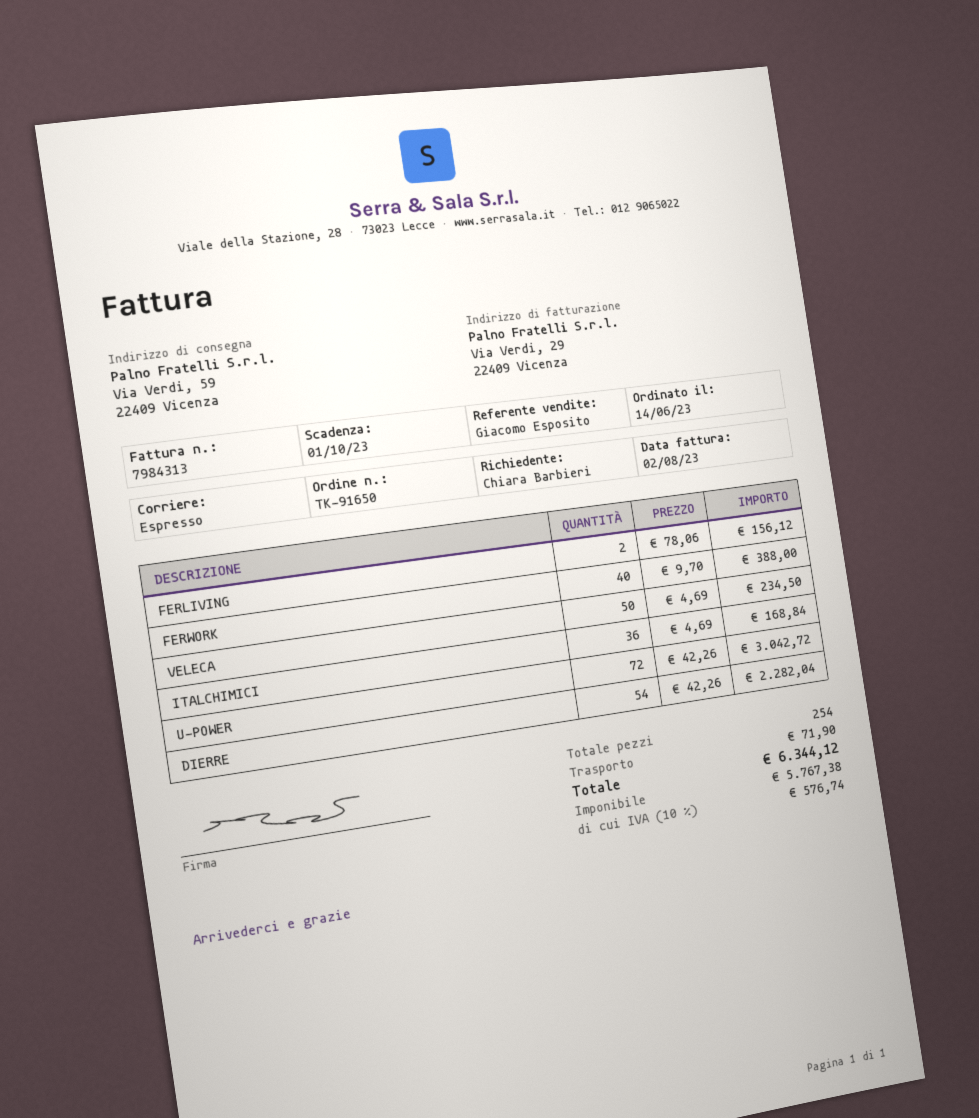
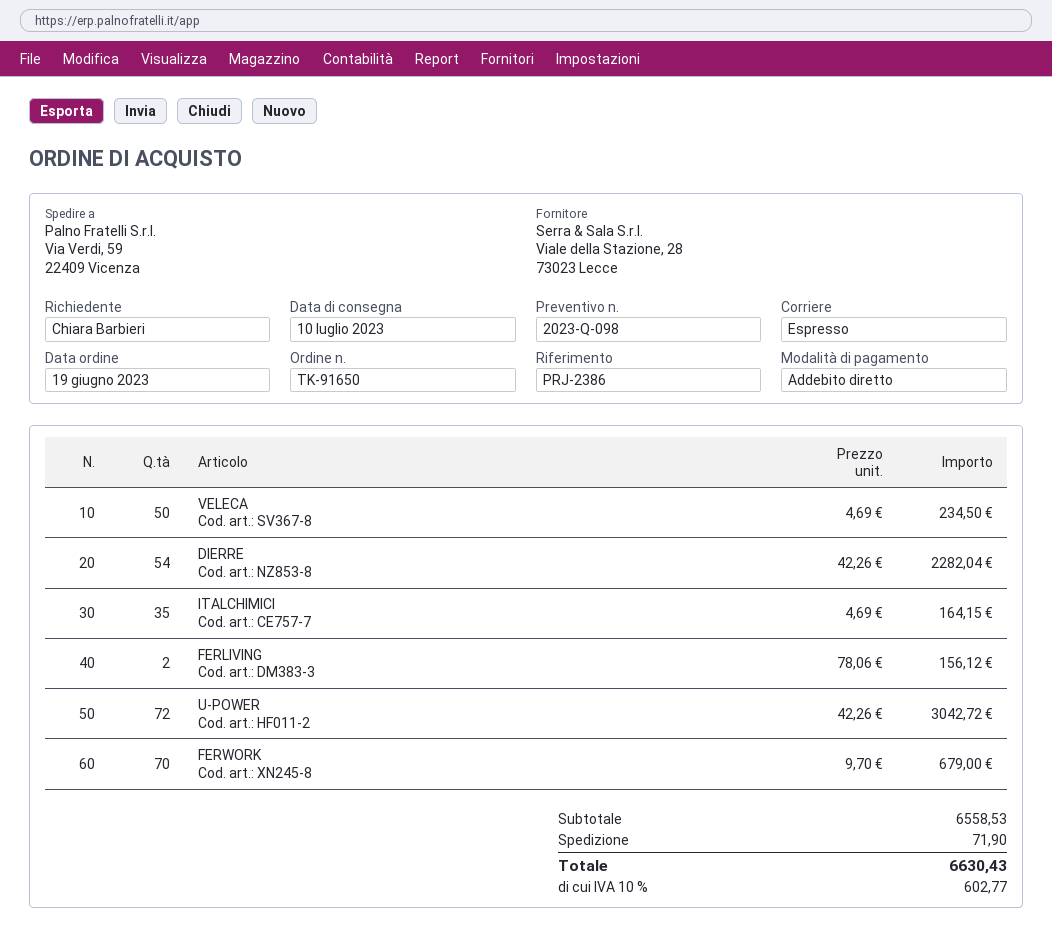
order date: 2023-06-14 -> 2023-06-19
FERWORK: 40 x 9.70 = 388.00 -> 70 x 9.70 = 679.00
ITALCHIMICI: 36 x 4.69 = 168.84 -> 35 x 4.69 = 164.15
tax: 10% = 576.74 -> 10% = 602.77
total: 6344.12 -> 6630.43

